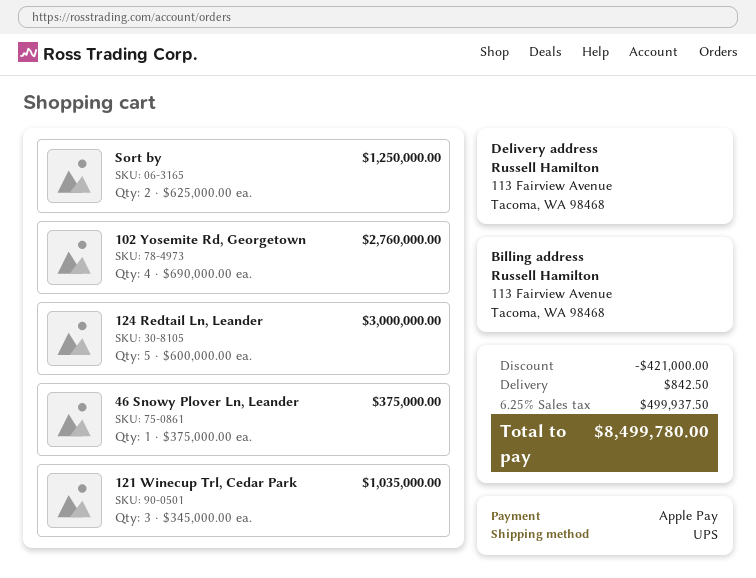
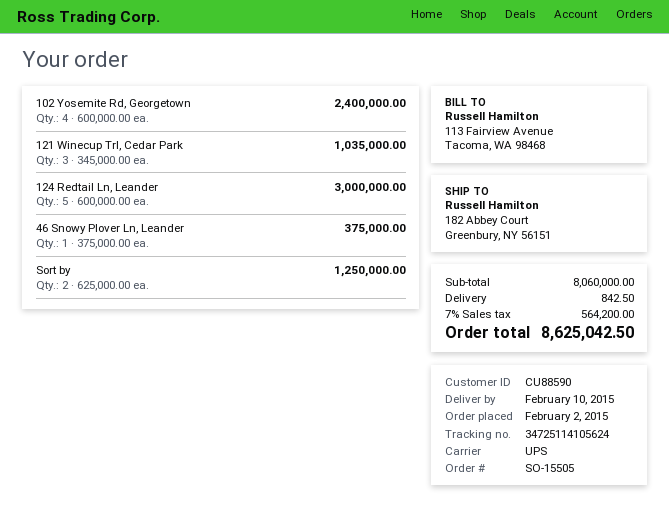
ship to: 113 Fairview Avenue, Tacoma, WA 98468 -> 182 Abbey Court, Greenbury, NY 56151
102 Yosemite Rd, Georgetown: 4 x 690000.00 = 2760000.00 -> 4 x 600000.00 = 2400000.00
discount: 421000.00 -> none
tax: 6.25% = 499937.50 -> 7% = 564200.00
total: 8499780.00 -> 8625042.50

